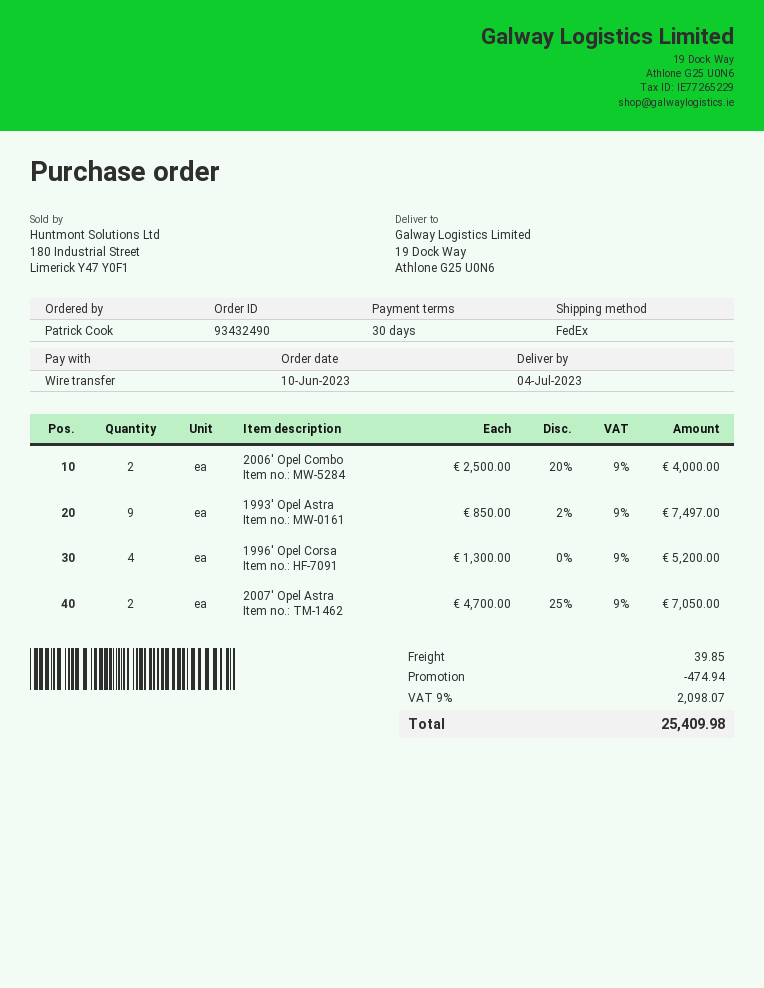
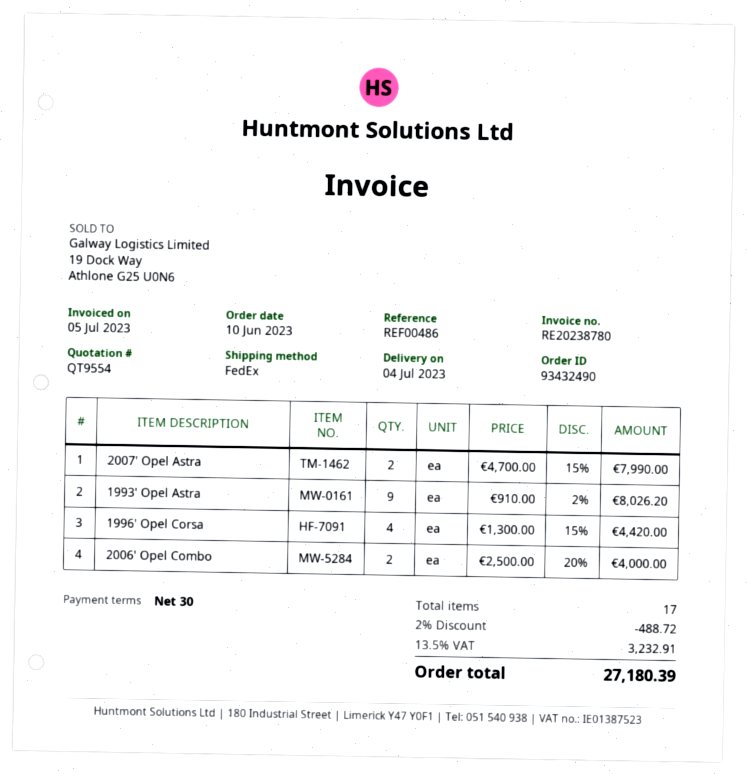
1993' Opel Astra: 9 x 850.00 - 2% = 7497.00 -> 9 x 910.00 - 2% = 8026.20
1996' Opel Corsa: 4 x 1300.00 = 5200.00 -> 4 x 1300.00 - 15% = 4420.00
2007' Opel Astra: 2 x 4700.00 - 25% = 7050.00 -> 2 x 4700.00 - 15% = 7990.00
discount: 474.94 -> 488.72
shipping: 39.85 -> none
tax: 9% = 2098.07 -> 13.5% = 3232.91
total: 25409.98 -> 27180.39

